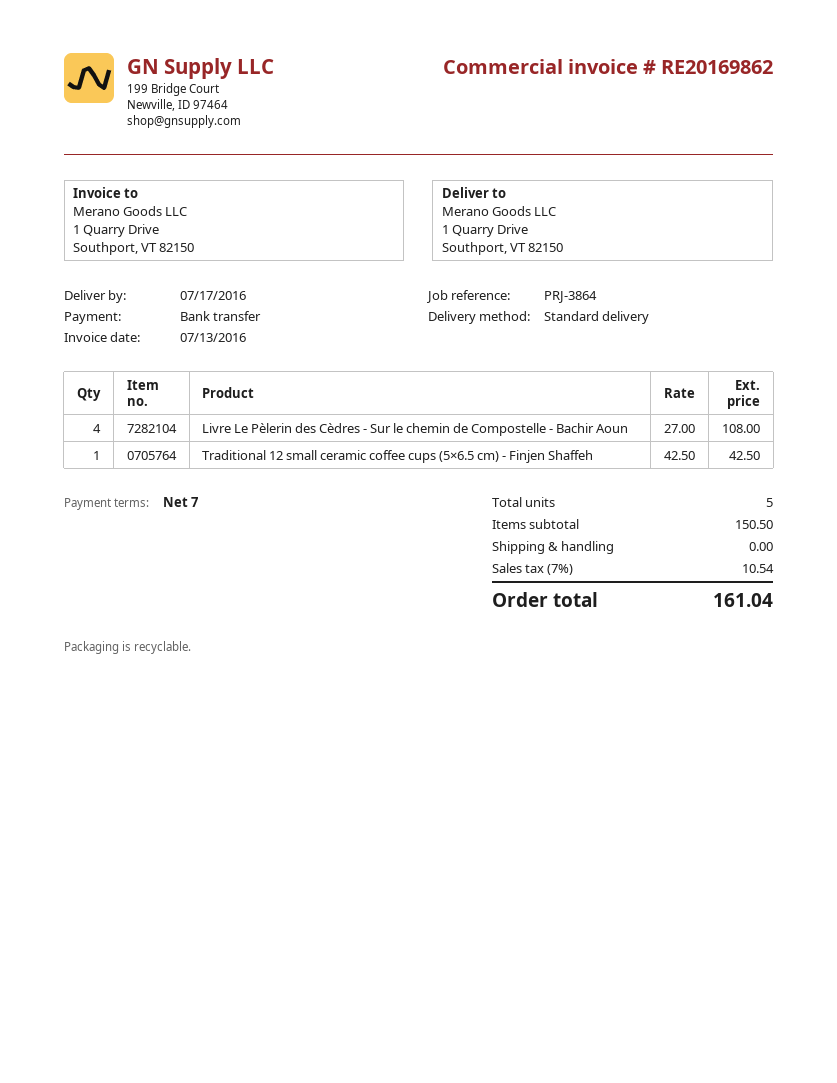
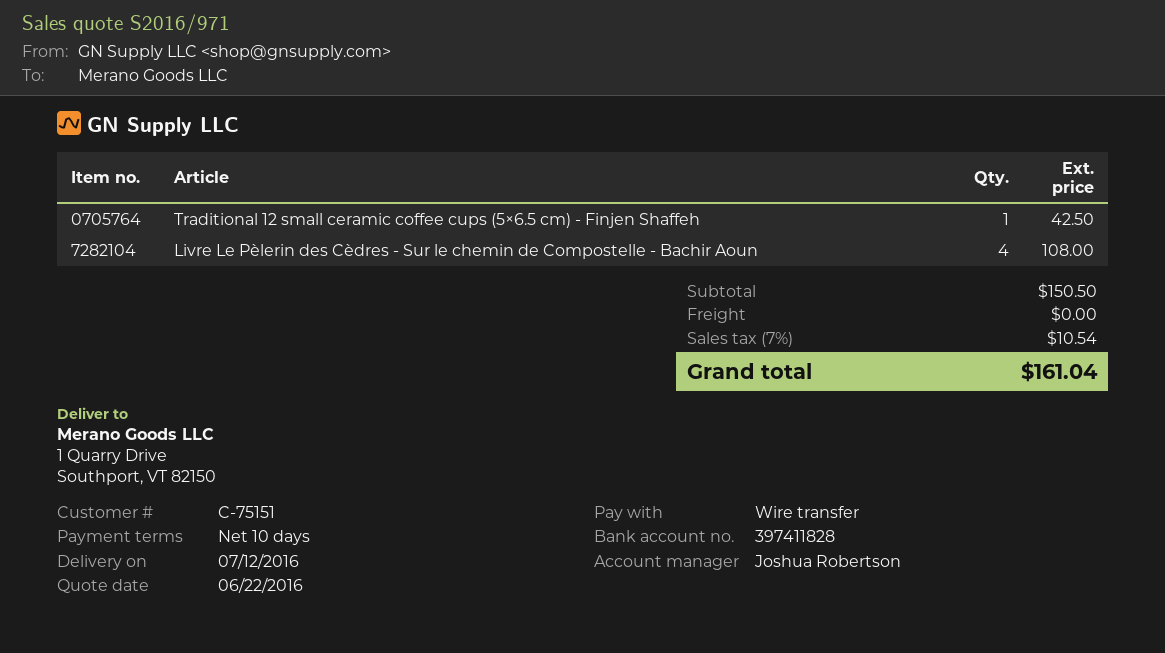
delivery date: 2016-07-17 -> 2016-07-12
payment terms: 7 days -> 10 days

